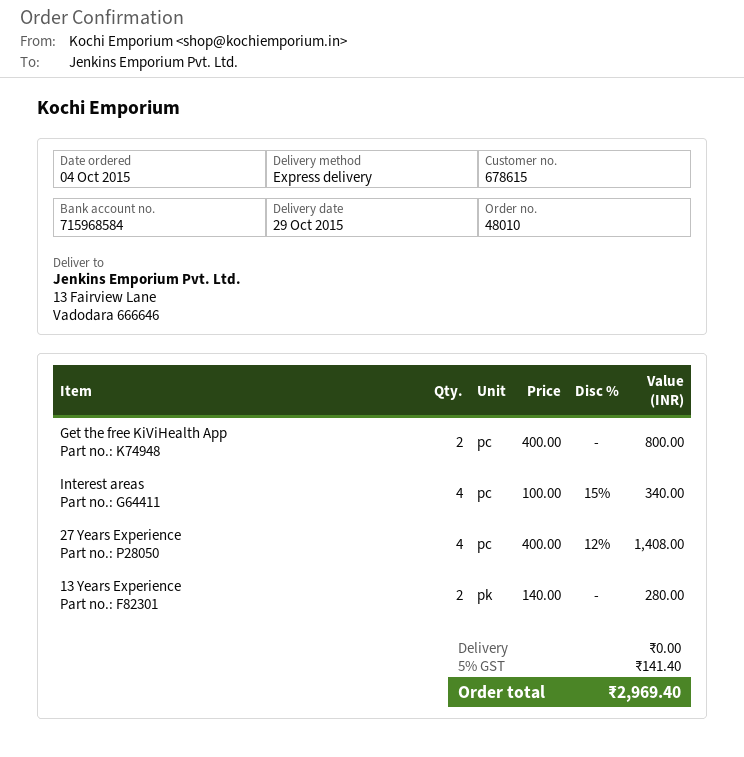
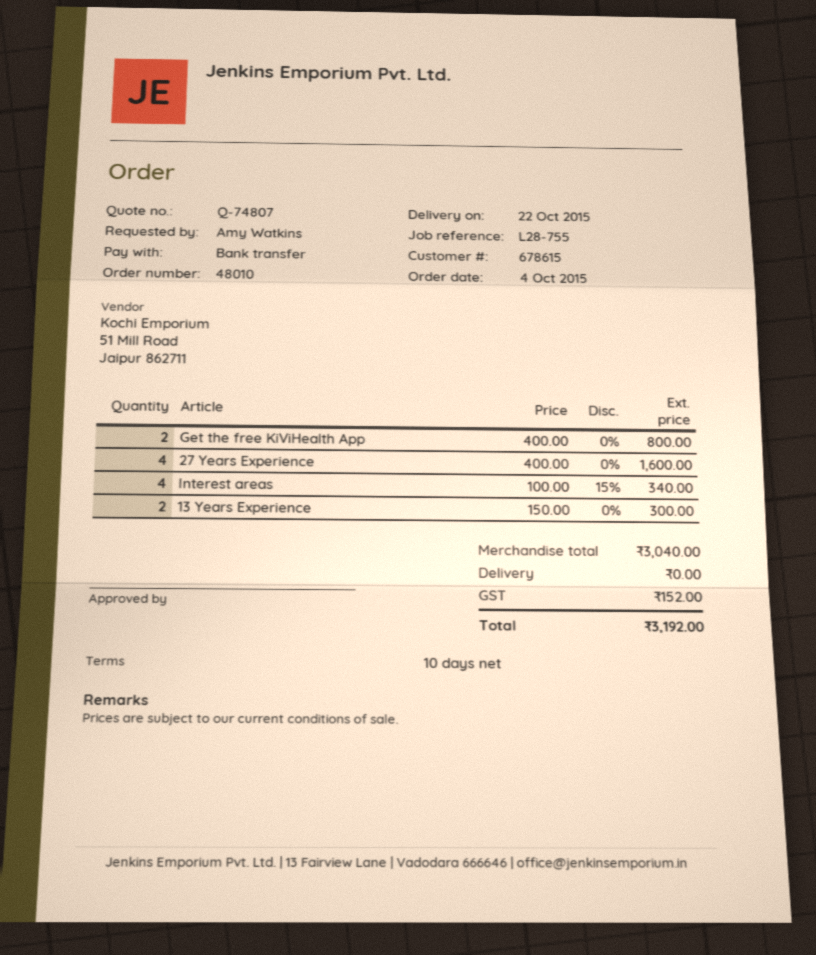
delivery date: 2015-10-29 -> 2015-10-22
27 Years Experience: 4 x 400.00 - 12% = 1408.00 -> 4 x 400.00 = 1600.00
13 Years Experience: 2 x 140.00 = 280.00 -> 2 x 150.00 = 300.00
tax: 141.40 -> 152.00
total: 2969.40 -> 3192.00

